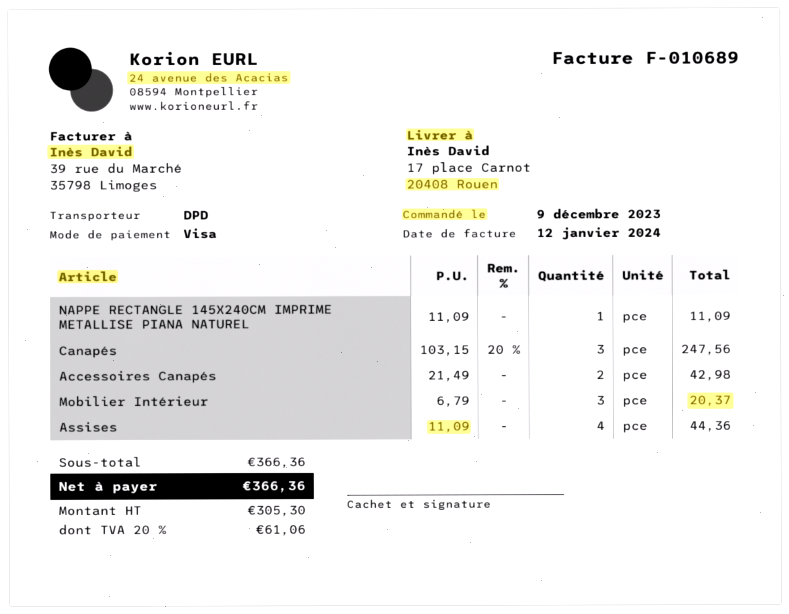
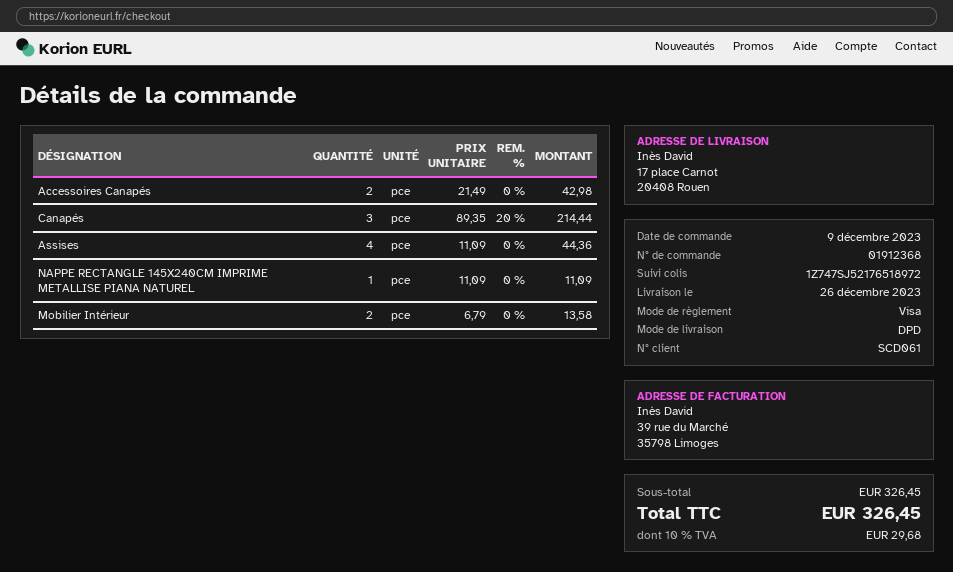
Canapés: 3 x 103.15 - 20% = 247.56 -> 3 x 89.35 - 20% = 214.44
Mobilier Intérieur: 3 x 6.79 = 20.37 -> 2 x 6.79 = 13.58
subtotal: 366.36 -> 326.45
tax: 20% = 61.06 -> 10% = 29.68
total: 366.36 -> 326.45

